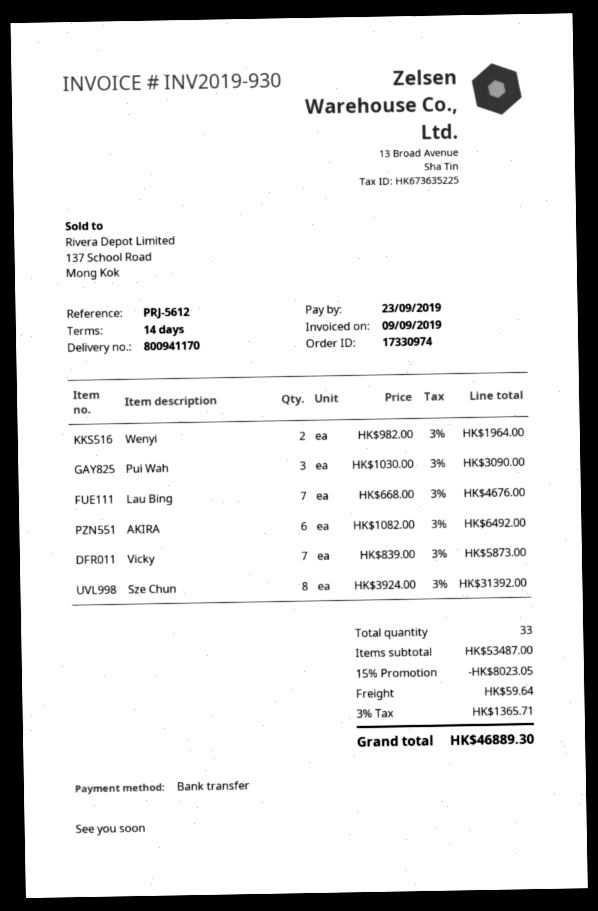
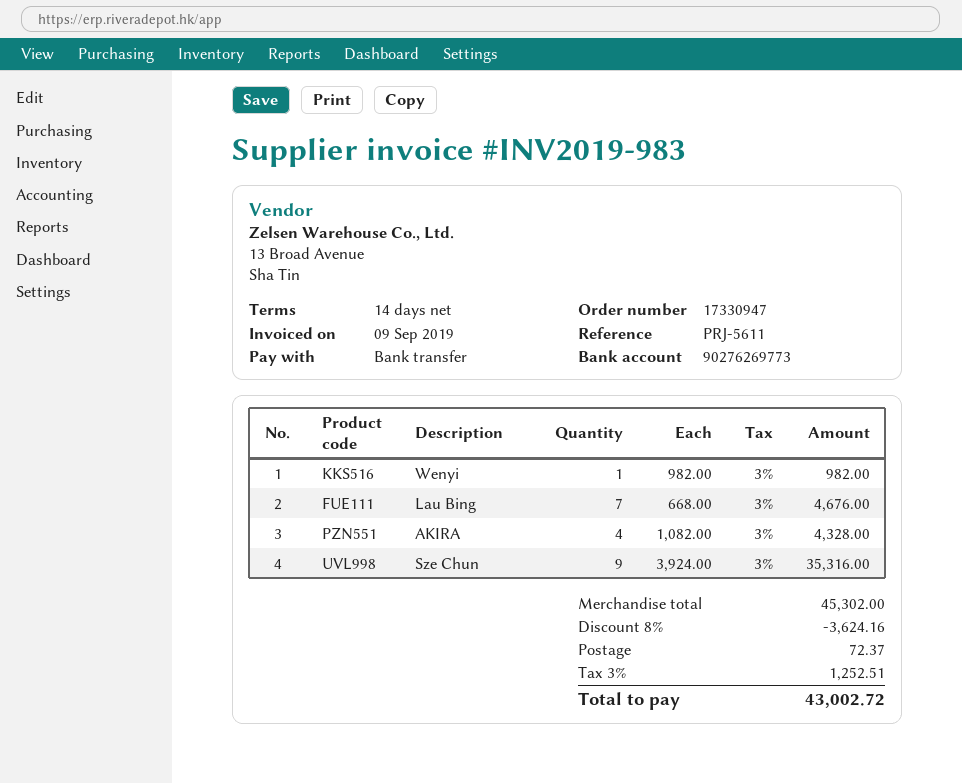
order number: 17330974 -> 17330947
invoice number: INV2019-930 -> INV2019-983
reference: PRJ-5612 -> PRJ-5611
Wenyi: 2 x 982.00 = 1964.00 -> 1 x 982.00 = 982.00
Pui Wah: 3 x 1030.00 = 3090.00 -> none
AKIRA: 6 x 1082.00 = 6492.00 -> 4 x 1082.00 = 4328.00
Vicky: 7 x 839.00 = 5873.00 -> none
Sze Chun: 8 x 3924.00 = 31392.00 -> 9 x 3924.00 = 35316.00
subtotal: 53487.00 -> 45302.00
discount: 15% = 8023.05 -> 8% = 3624.16
shipping: 59.64 -> 72.37
tax: 3% = 1365.71 -> 3% = 1252.51
total: 46889.30 -> 43002.72

